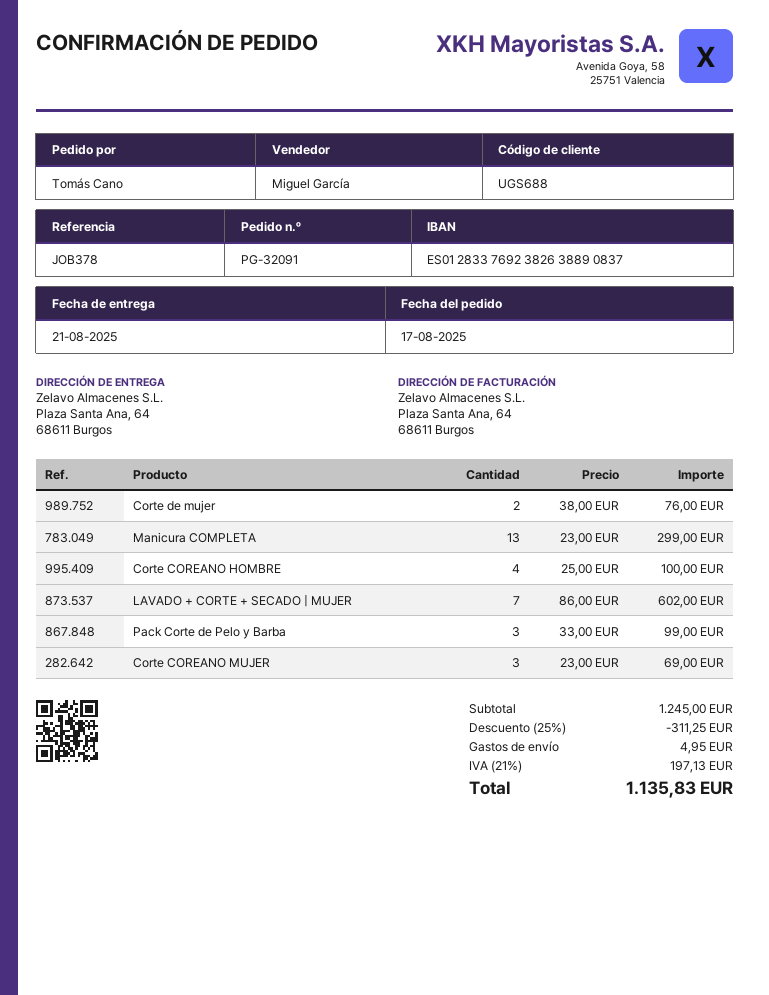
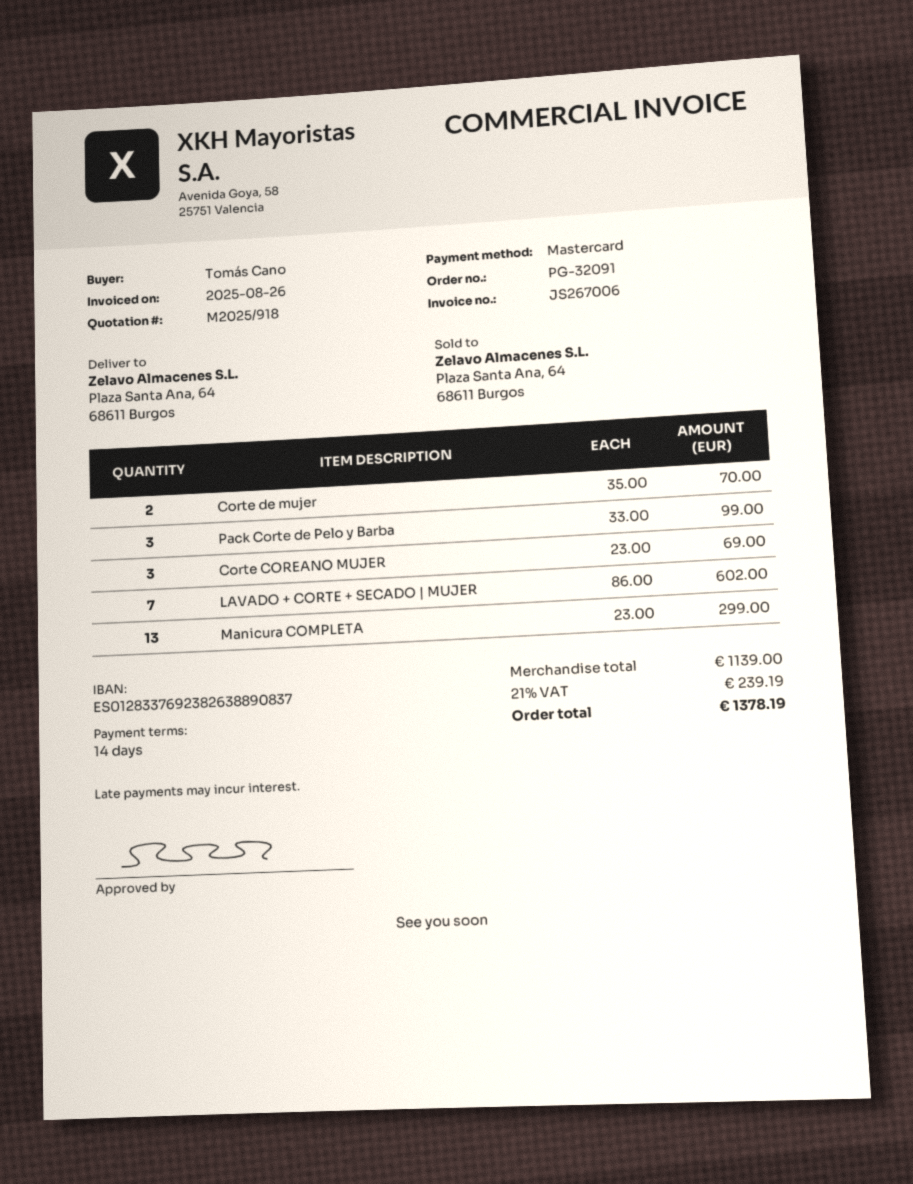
Corte de mujer: 2 x 38.00 = 76.00 -> 2 x 35.00 = 70.00
Corte COREANO HOMBRE: 4 x 25.00 = 100.00 -> none
subtotal: 1245.00 -> 1139.00
discount: 25% = 311.25 -> none
shipping: 4.95 -> none
tax: 21% = 197.13 -> 21% = 239.19
total: 1135.83 -> 1378.19

